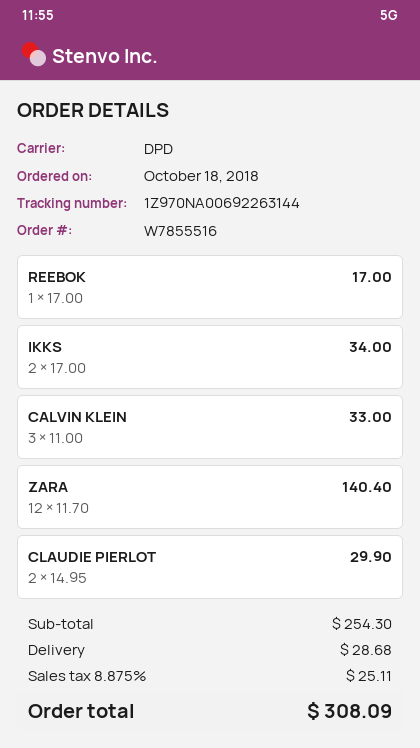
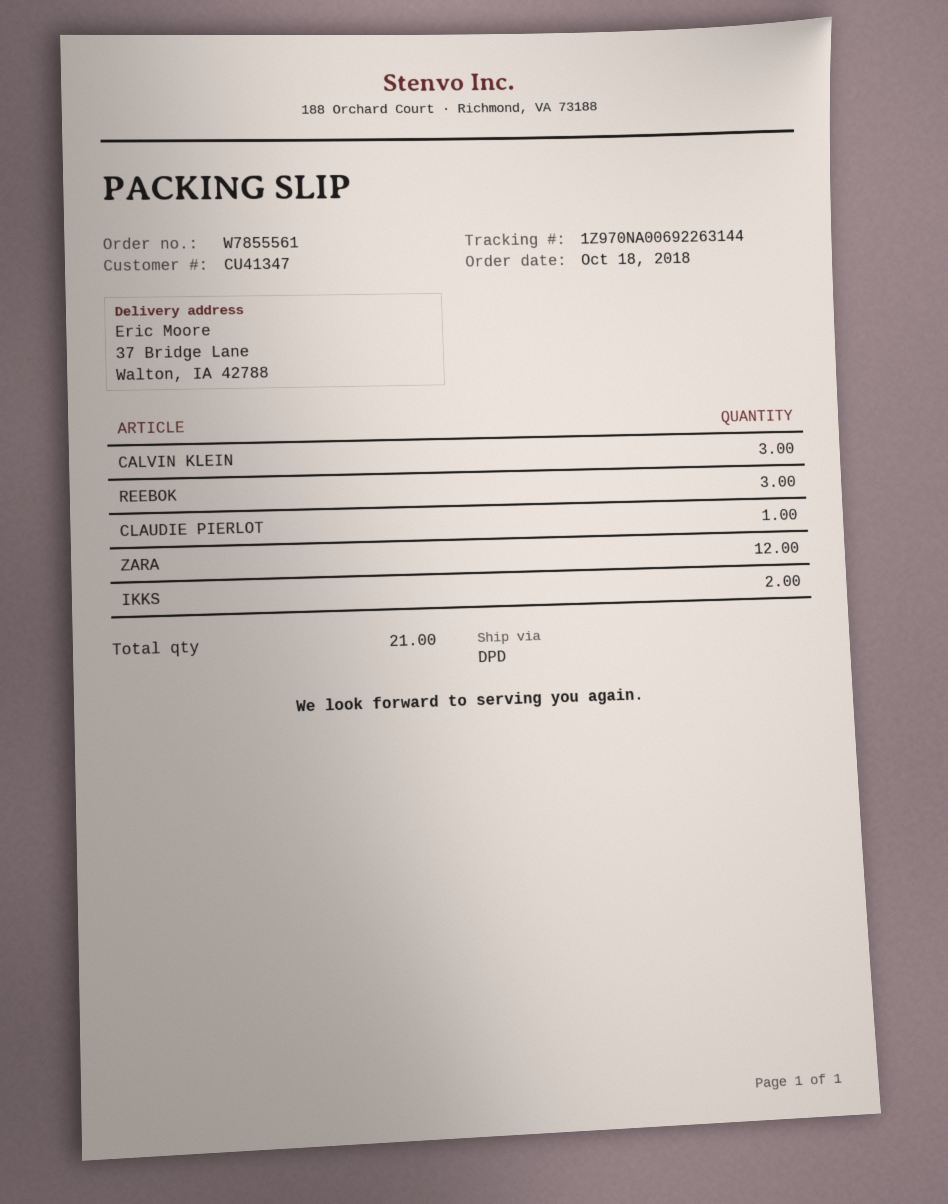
order number: W7855516 -> W7855561
REEBOK: 1 -> 3
CLAUDIE PIERLOT: 2 -> 1

